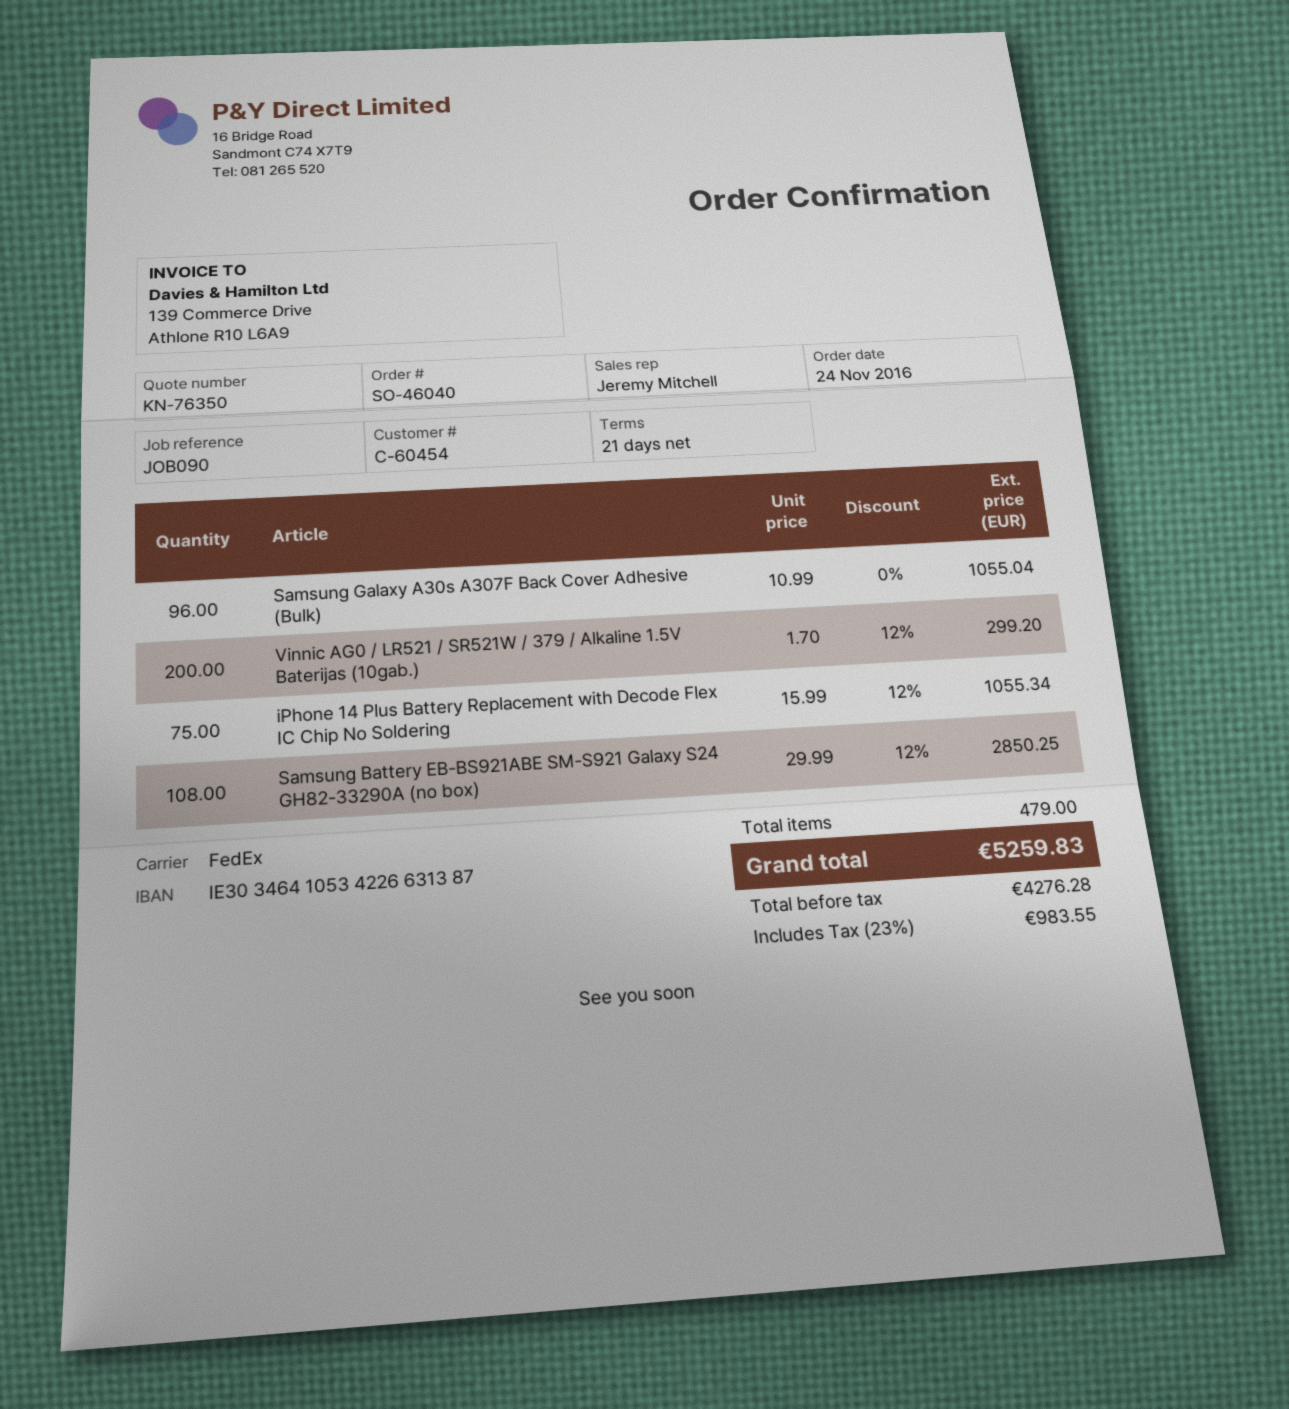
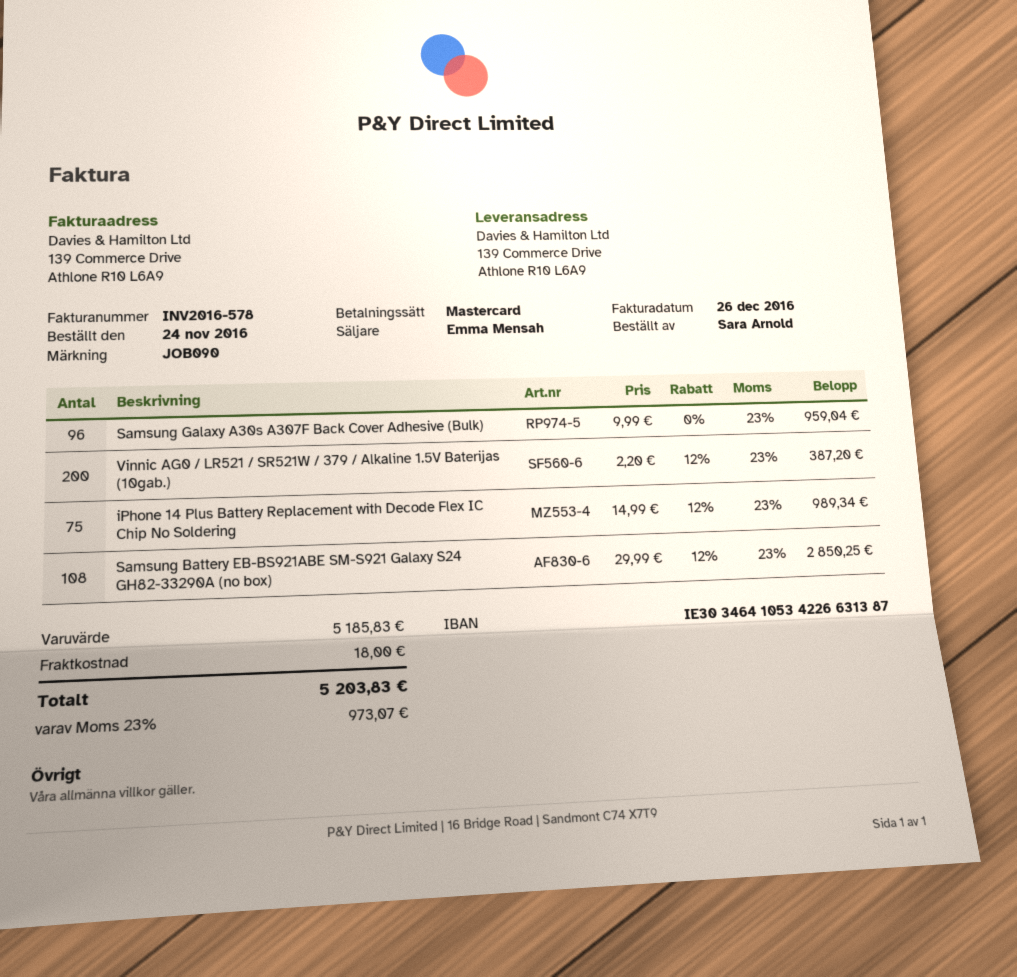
sales rep: Jeremy Mitchell -> Emma Mensah
Samsung Galaxy A30s A307F Back Cover Adhesive (Bulk): 96 x 10.99 = 1055.04 -> 96 x 9.99 = 959.04
Vinnic AG0 / LR521 / SR521W / 379 / Alkaline 1.5V Baterijas (10gab.): 200 x 1.70 - 12% = 299.20 -> 200 x 2.20 - 12% = 387.20
iPhone 14 Plus Battery Replacement with Decode Flex IC Chip No Soldering: 75 x 15.99 - 12% = 1055.34 -> 75 x 14.99 - 12% = 989.34
shipping: none -> 18.00
tax: 23% = 983.55 -> 23% = 973.07
total: 5259.83 -> 5203.83

